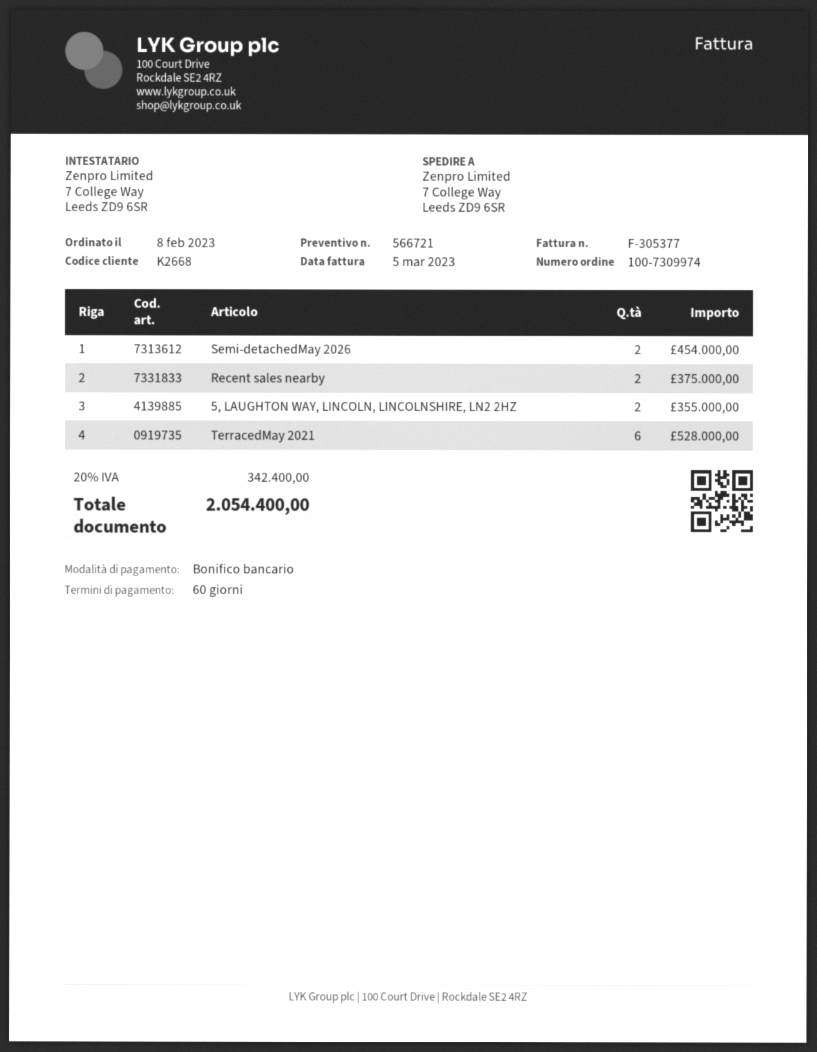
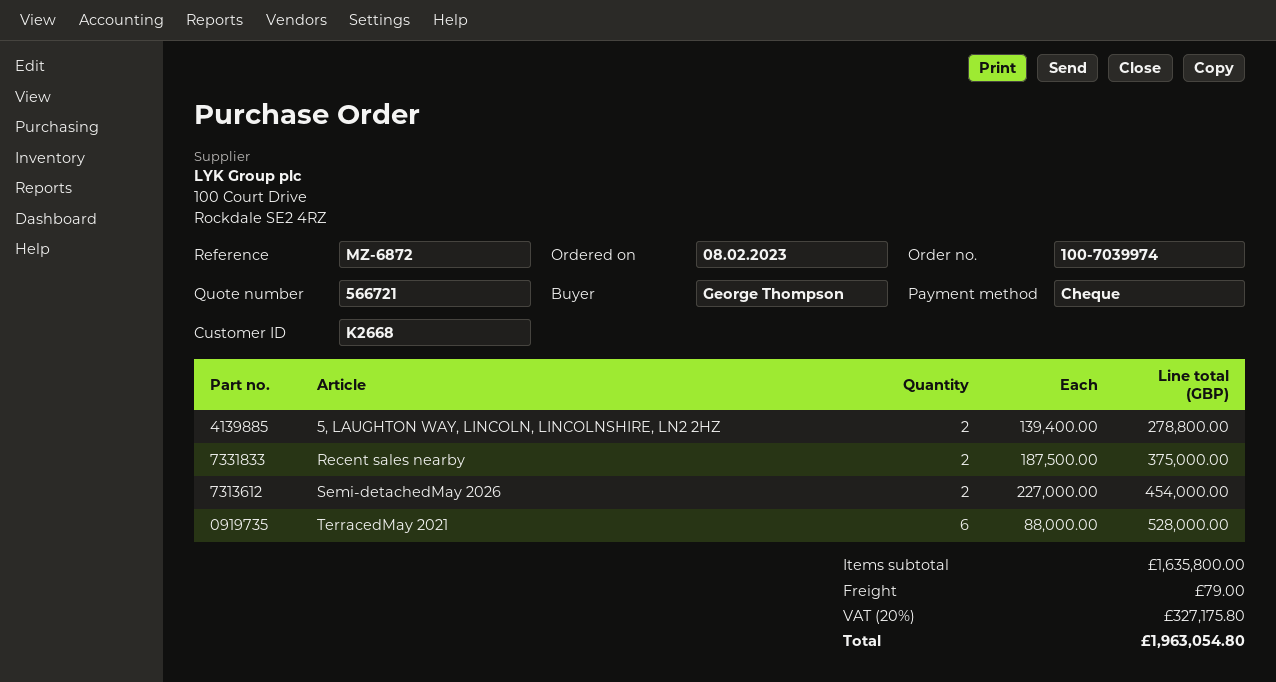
order number: 100-7309974 -> 100-7039974
payment method: bank transfer -> cheque
5, LAUGHTON WAY, LINCOLN, LINCOLNSHIRE, LN2 2HZ: 2 for 355000.00 -> 2 for 278800.00
shipping: none -> 79.00
tax: 20% = 342400.00 -> 20% = 327175.80
total: 2054400.00 -> 1963054.80

